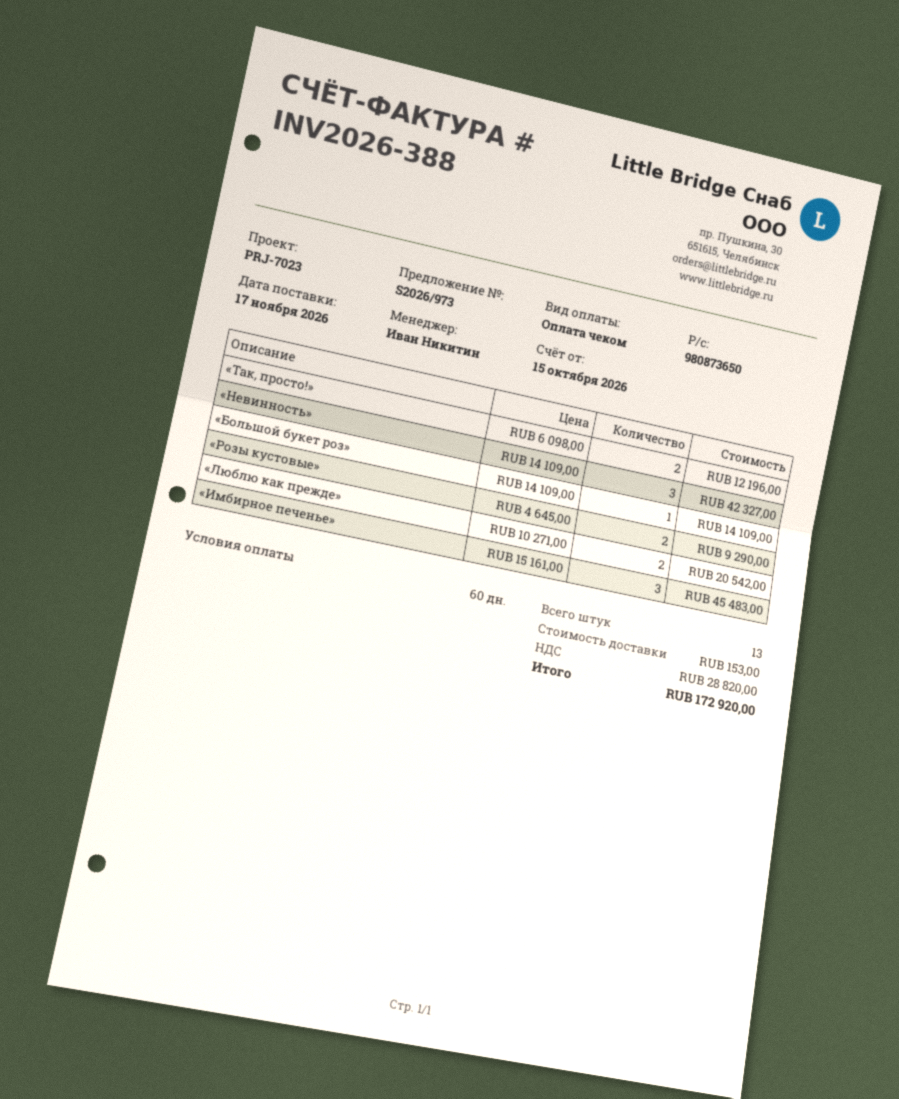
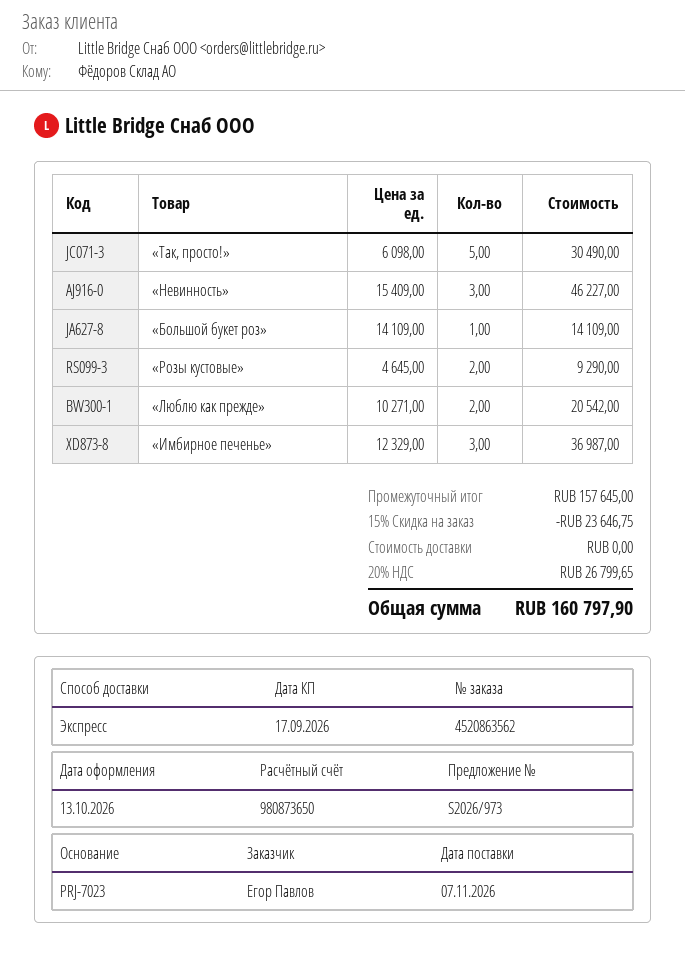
delivery date: 2026-11-17 -> 2026-11-07
«Так, просто!»: 2 x 6098.00 = 12196.00 -> 5 x 6098.00 = 30490.00
«Невинность»: 3 x 14109.00 = 42327.00 -> 3 x 15409.00 = 46227.00
«Имбирное печенье»: 3 x 15161.00 = 45483.00 -> 3 x 12329.00 = 36987.00
discount: none -> 15% = 23646.75
shipping: 153.00 -> 0.00
tax: 28820.00 -> 26799.65
total: 172920.00 -> 160797.90

